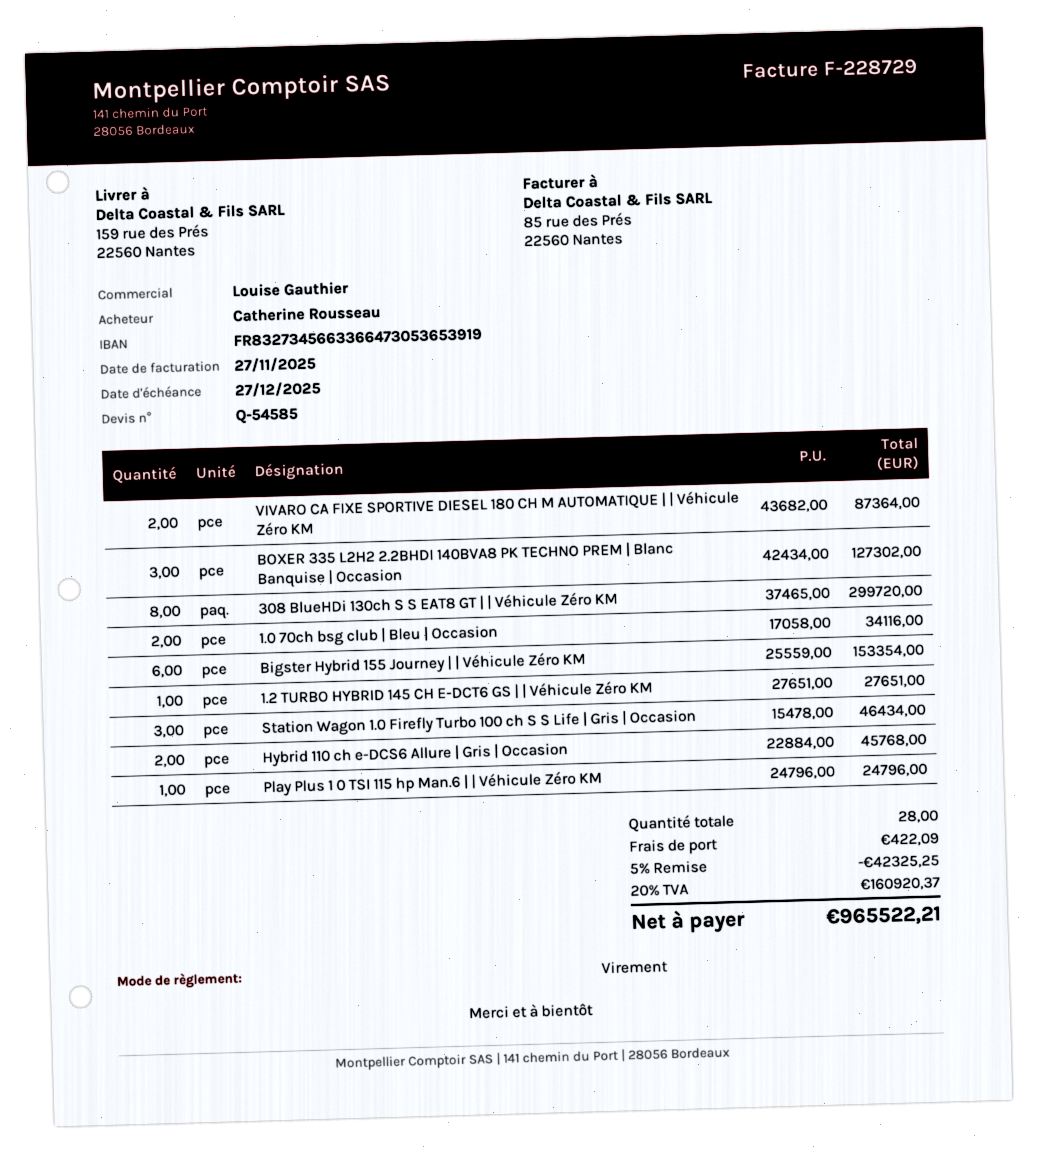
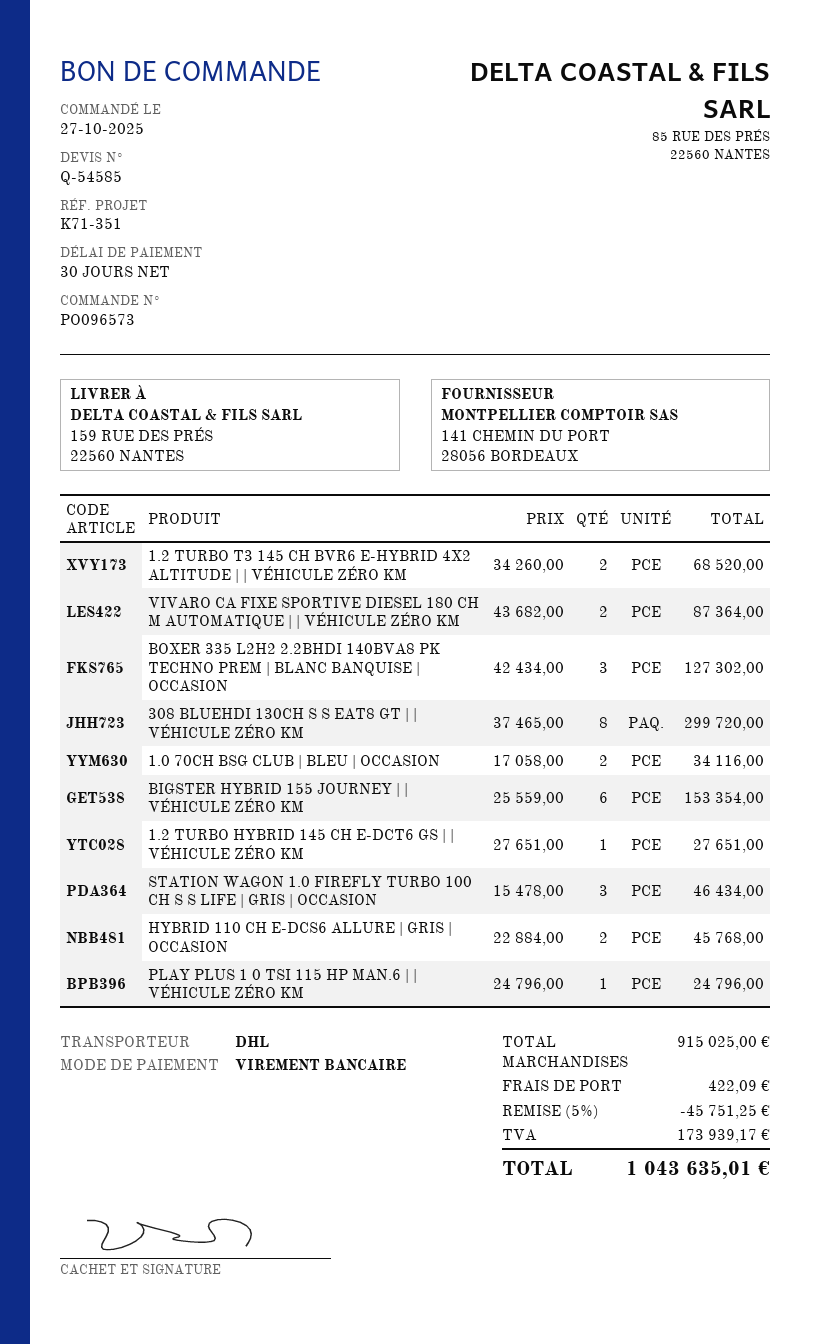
1.2 TURBO T3 145 CH BVR6 E-HYBRID 4X2 ALTITUDE | | VÉHICULE ZÉRO KM: none -> 2 x 34260.00 = 68520.00
discount: 5% = 42325.25 -> 5% = 45751.25
tax: 160920.37 -> 173939.17
total: 965522.21 -> 1043635.01

